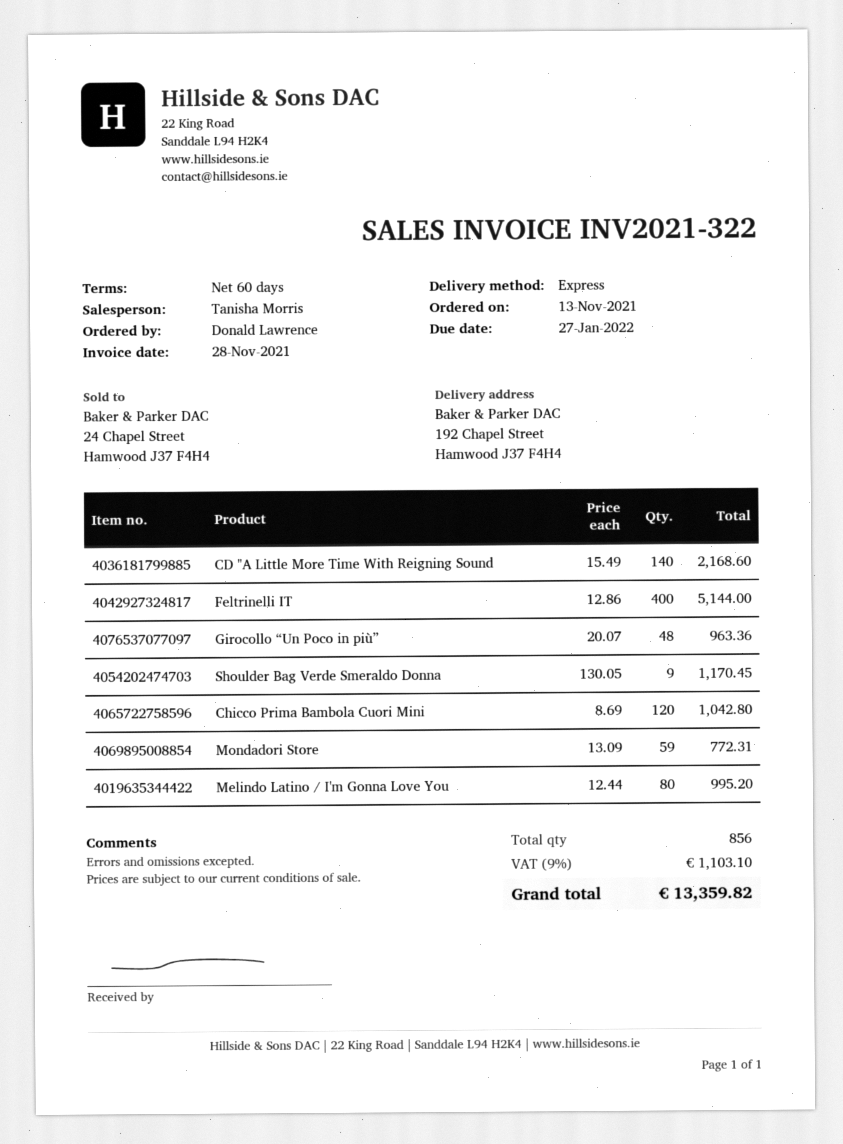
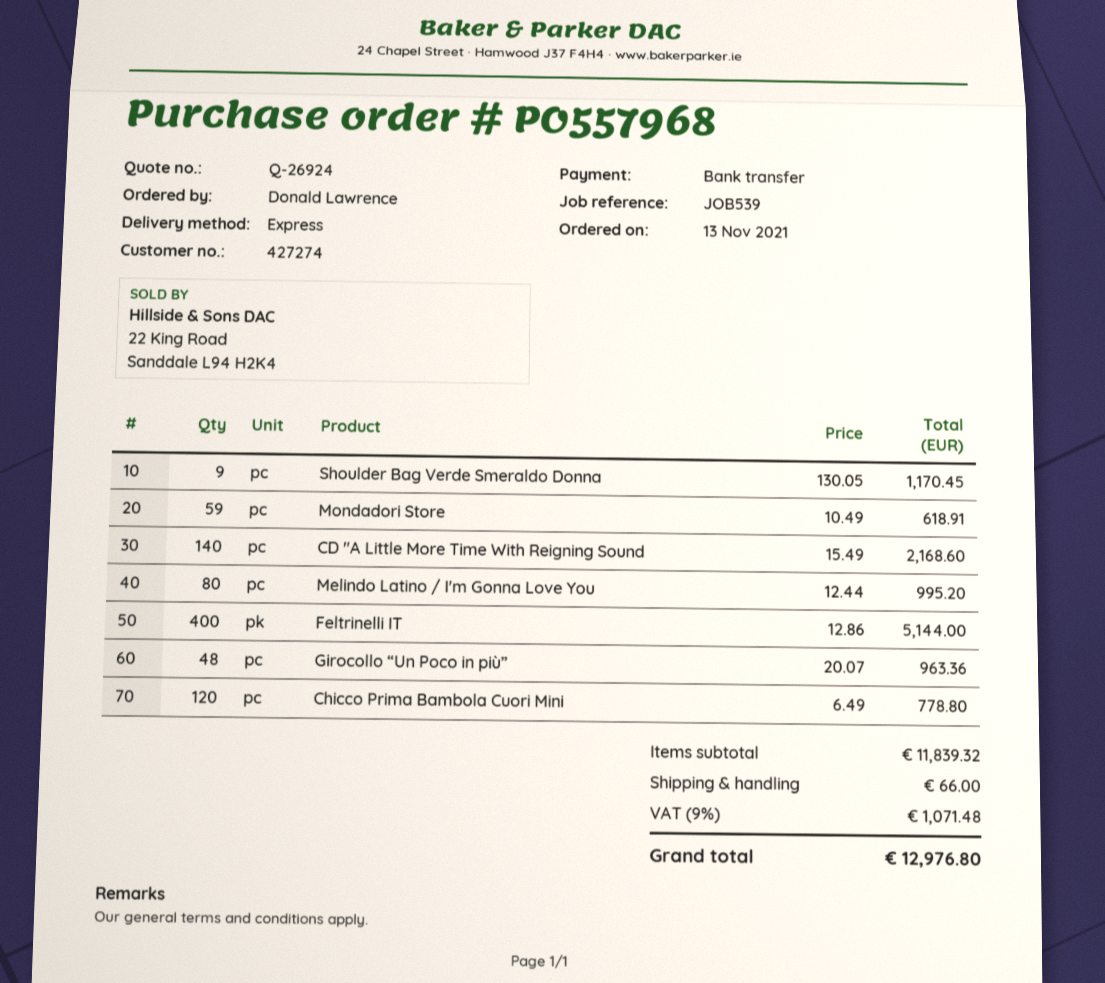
Chicco Prima Bambola Cuori Mini: 120 x 8.69 = 1042.80 -> 120 x 6.49 = 778.80
Mondadori Store: 59 x 13.09 = 772.31 -> 59 x 10.49 = 618.91
shipping: none -> 66.00
tax: 9% = 1103.10 -> 9% = 1071.48
total: 13359.82 -> 12976.80

